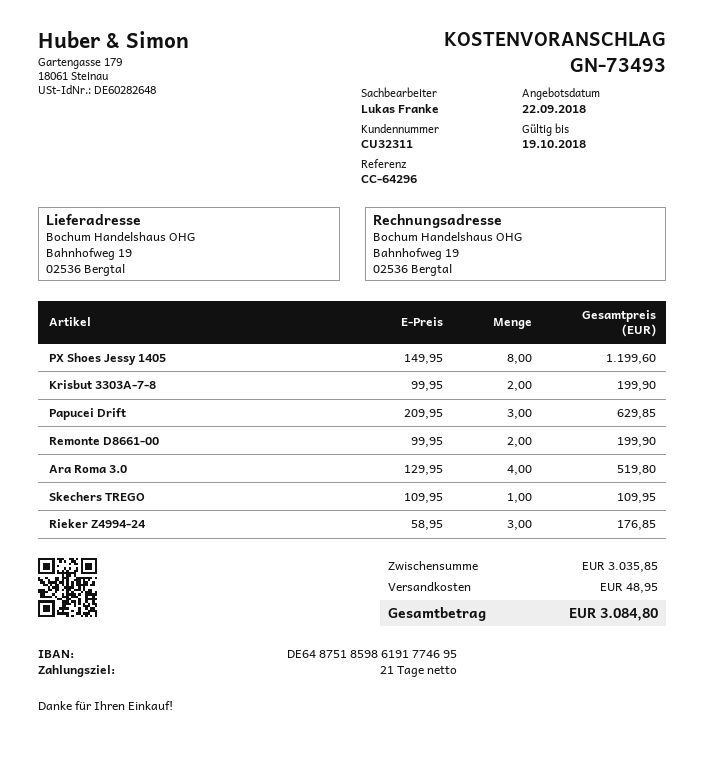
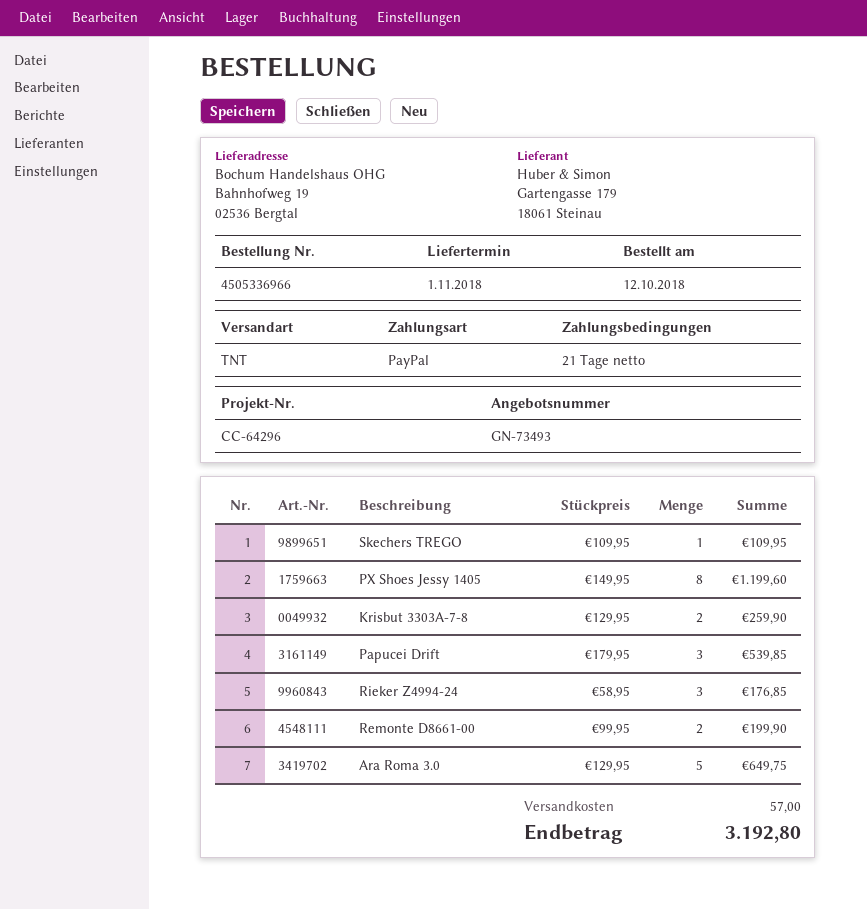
Krisbut 3303A-7-8: 2 x 99.95 = 199.90 -> 2 x 129.95 = 259.90
Papucei Drift: 3 x 209.95 = 629.85 -> 3 x 179.95 = 539.85
Ara Roma 3.0: 4 x 129.95 = 519.80 -> 5 x 129.95 = 649.75
shipping: 48.95 -> 57.00
total: 3084.80 -> 3192.80

